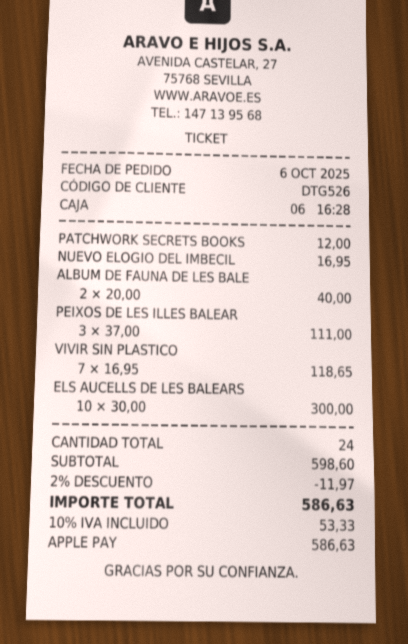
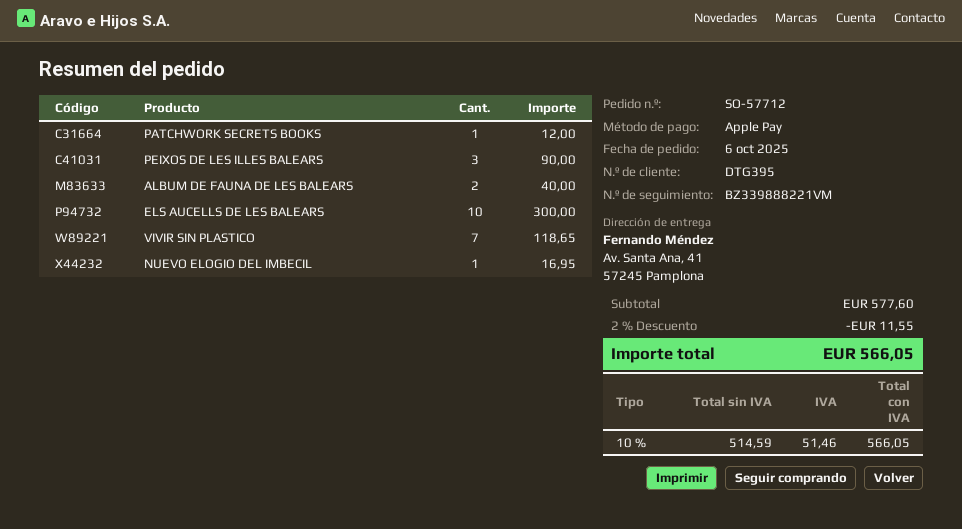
customer number: DTG526 -> DTG395
PEIXOS DE LES ILLES BALEAR: 3 for 111.00 -> 3 for 90.00
subtotal: 598.60 -> 577.60
discount: 2% = 11.97 -> 2% = 11.55
tax: 10% = 53.33 -> 10% = 51.46
total: 586.63 -> 566.05

